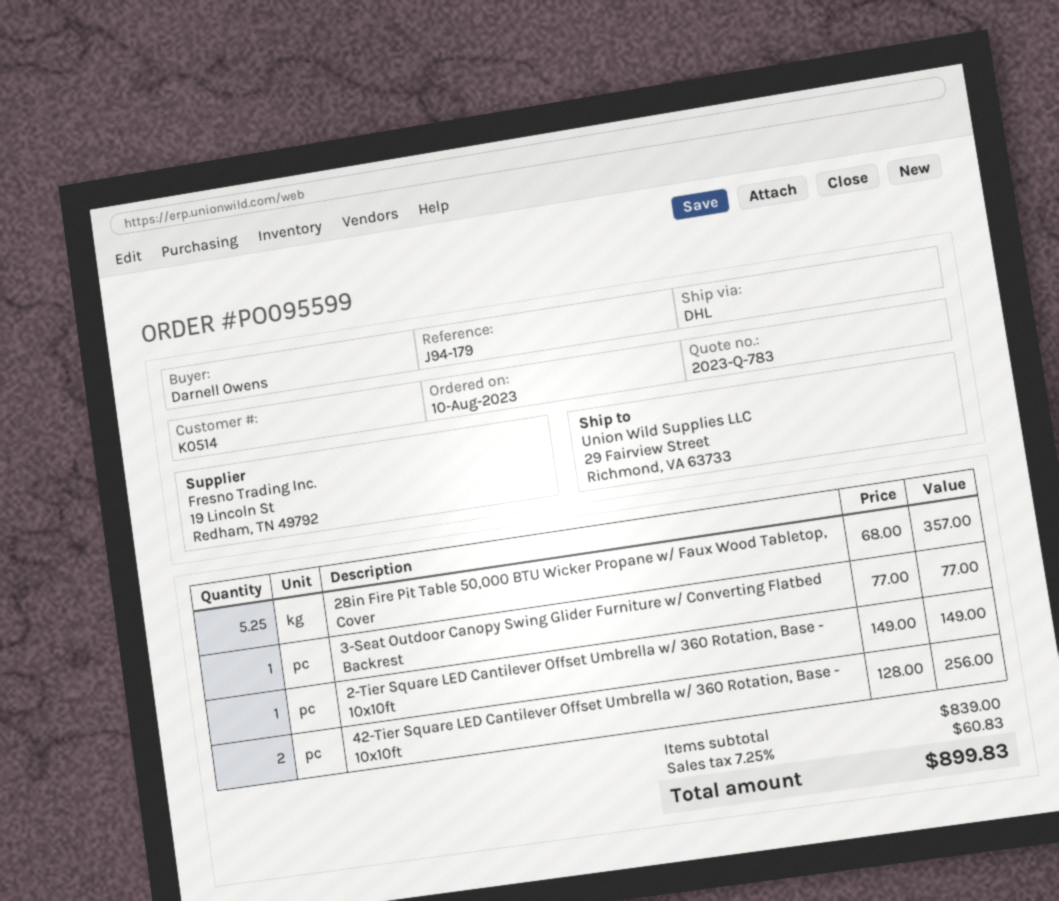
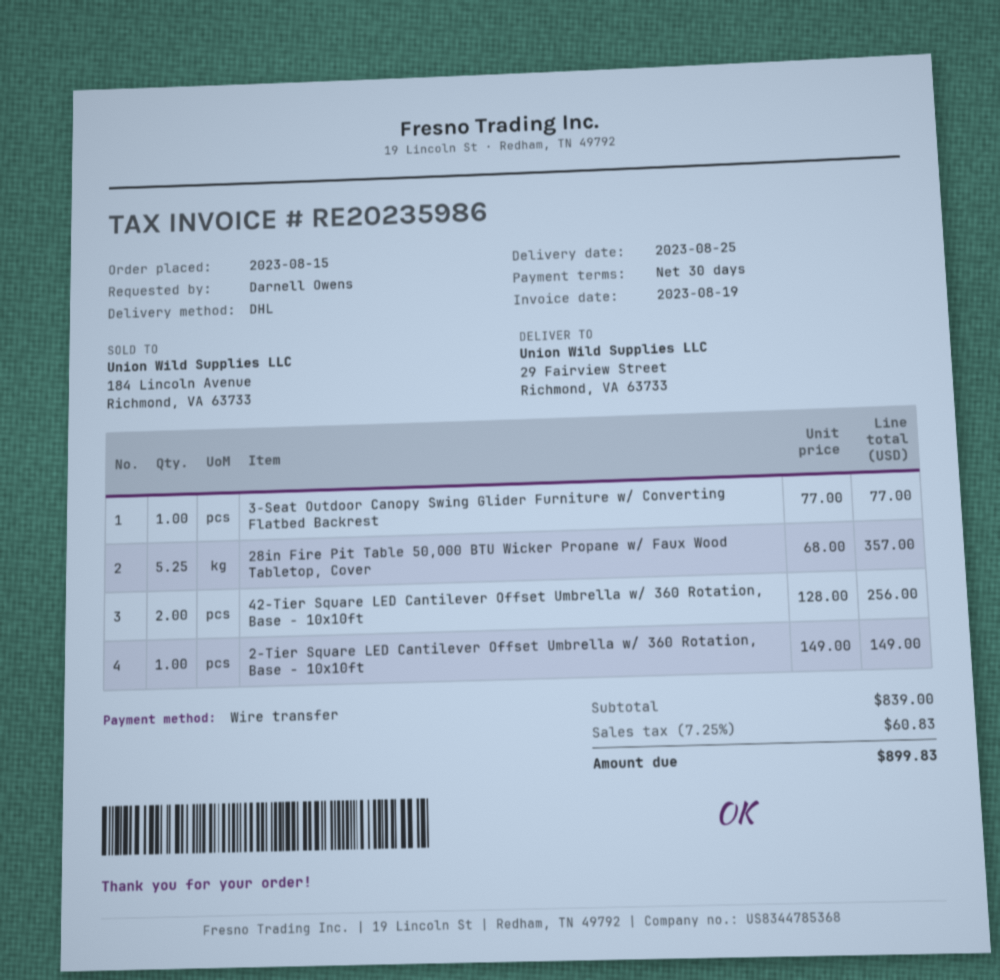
order date: 2023-08-10 -> 2023-08-15

